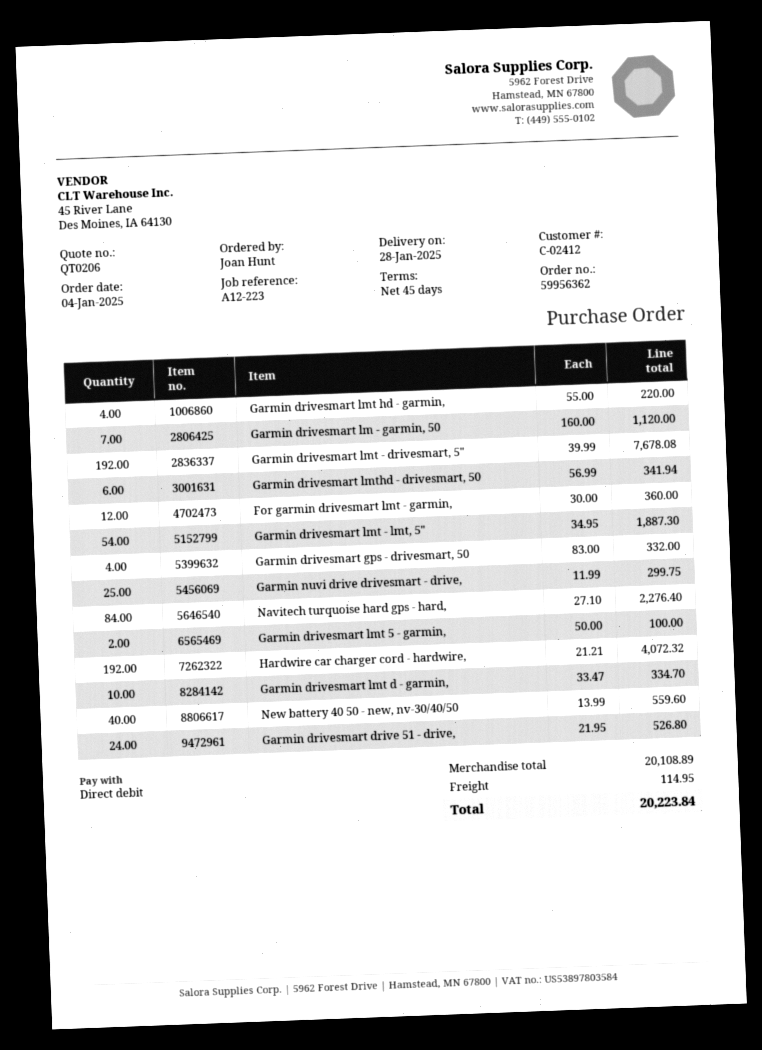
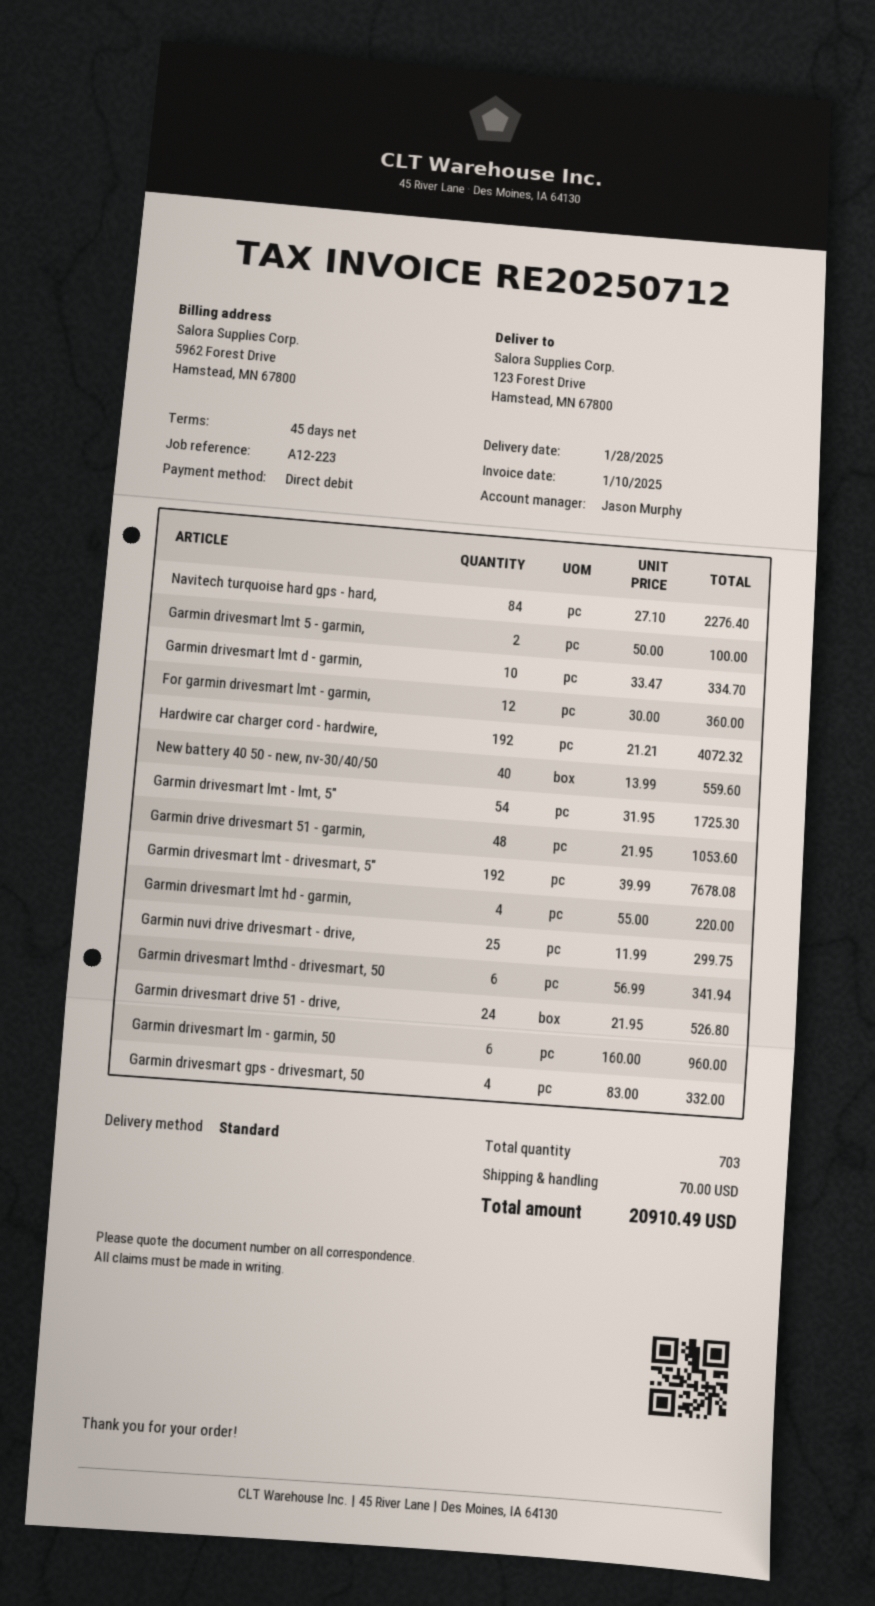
Garmin drivesmart lm - garmin, 50: 7 x 160.00 = 1120.00 -> 6 x 160.00 = 960.00
Garmin drivesmart lmt - lmt, 5": 54 x 34.95 = 1887.30 -> 54 x 31.95 = 1725.30
Garmin drive drivesmart 51 - garmin,: none -> 48 x 21.95 = 1053.60
shipping: 114.95 -> 70.00
total: 20223.84 -> 20910.49

